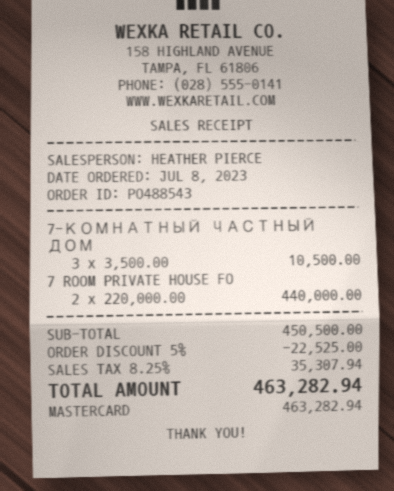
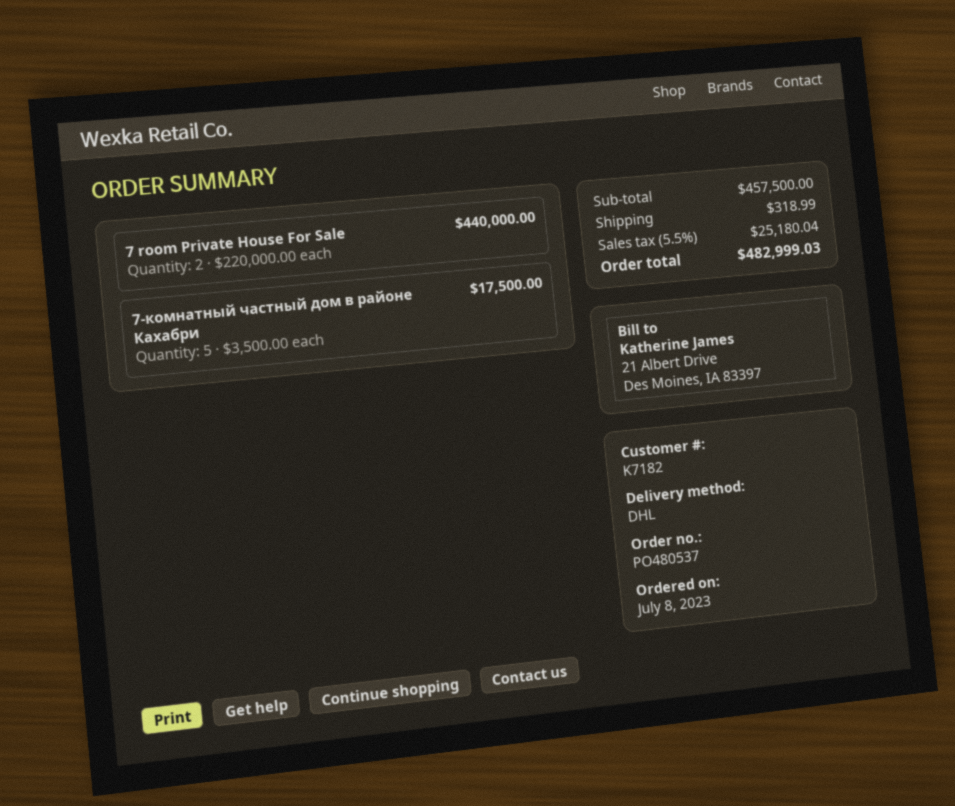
order number: PO488543 -> PO480537
7-КОМНАТНЫЙ ЧАСТНЫЙ ДОМ: 3 x 3500.00 = 10500.00 -> 5 x 3500.00 = 17500.00
subtotal: 450500.00 -> 457500.00
discount: 5% = 22525.00 -> none
shipping: none -> 318.99
tax: 8.25% = 35307.94 -> 5.5% = 25180.04
total: 463282.94 -> 482999.03

